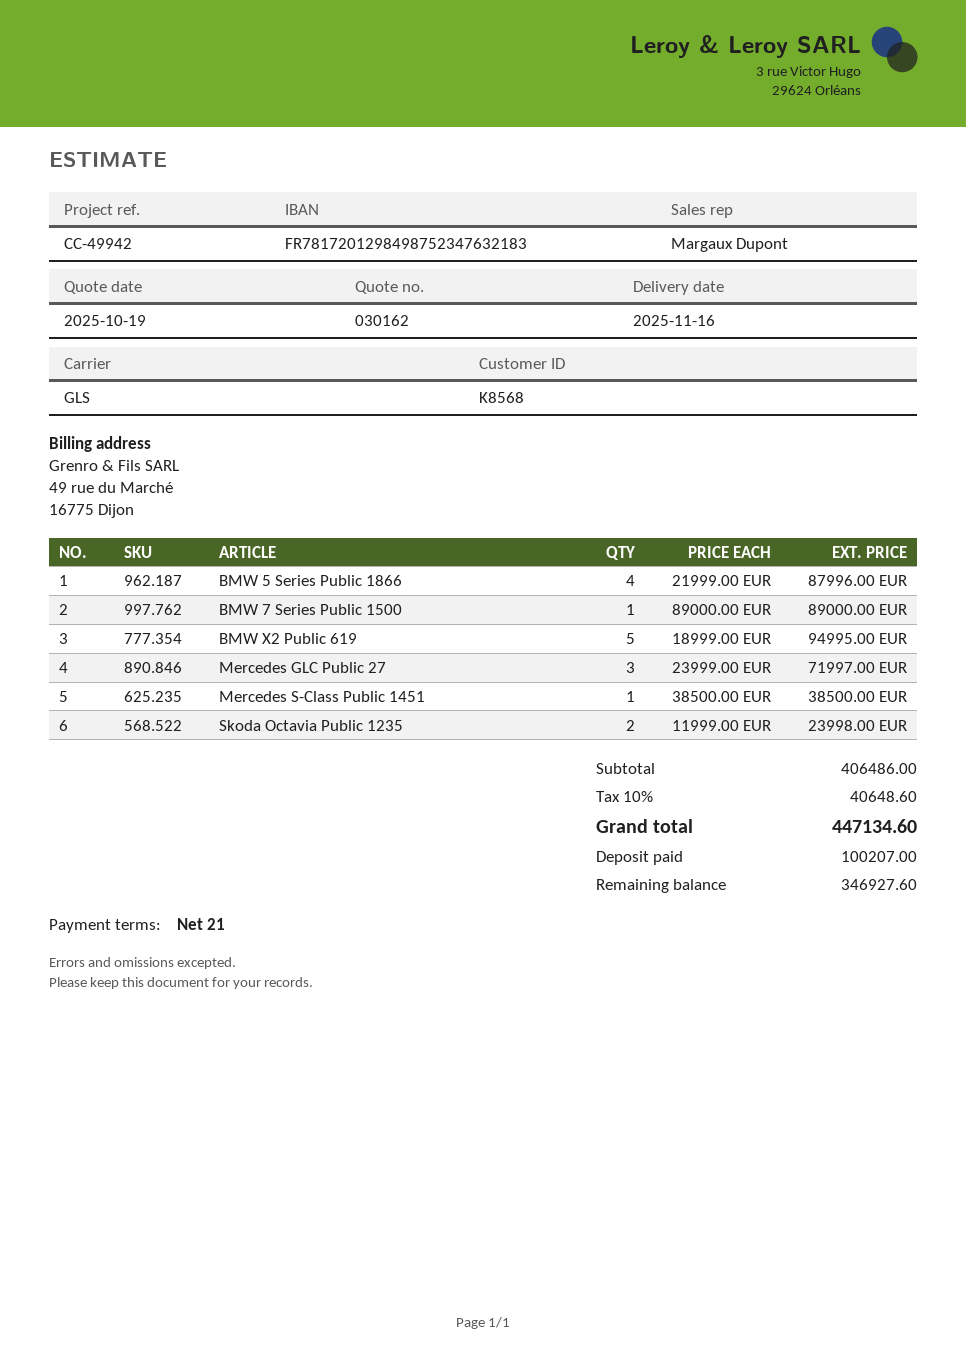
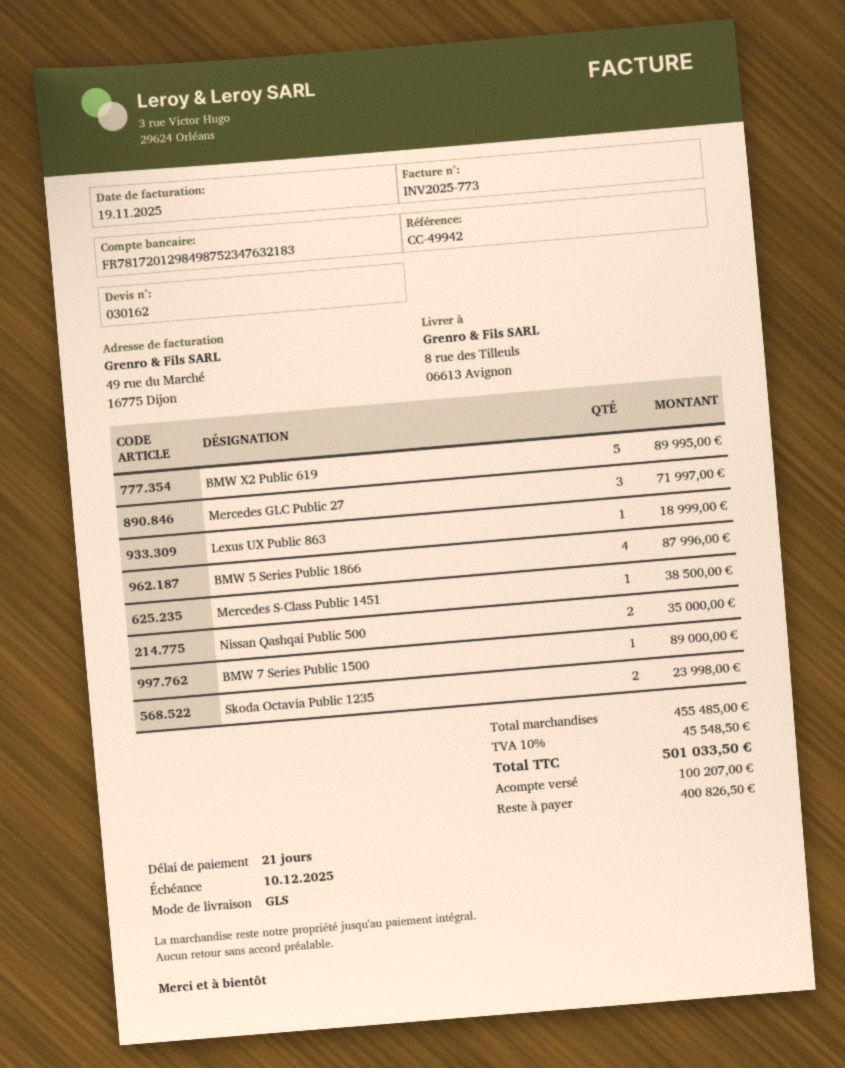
BMW X2 Public 619: 5 for 94995.00 -> 5 for 89995.00
Lexus UX Public 863: none -> 1 for 18999.00
Nissan Qashqai Public 500: none -> 2 for 35000.00
subtotal: 406486.00 -> 455485.00
tax: 10% = 40648.60 -> 10% = 45548.50
total: 447134.60 -> 501033.50
balance: 346927.60 -> 400826.50

